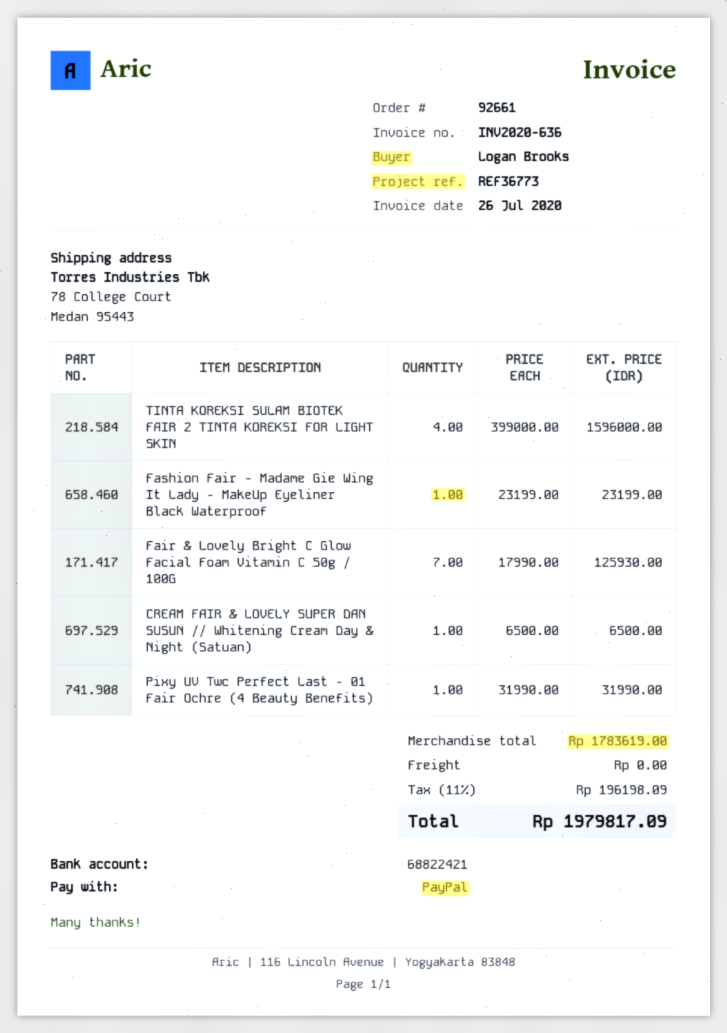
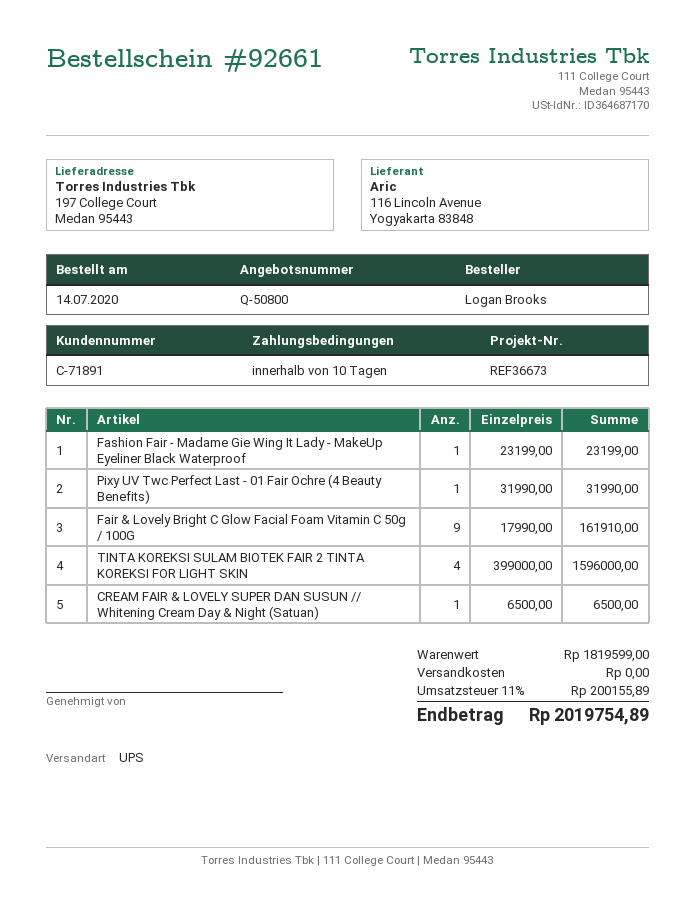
reference: REF36773 -> REF36673
ship to: 78 College Court, Medan 95443 -> 197 College Court, Medan 95443
Fair & Lovely Bright C Glow Facial Foam Vitamin C 50g / 100G: 7 x 17990.00 = 125930.00 -> 9 x 17990.00 = 161910.00
subtotal: 1783619.00 -> 1819599.00
tax: 11% = 196198.09 -> 11% = 200155.89
total: 1979817.09 -> 2019754.89

